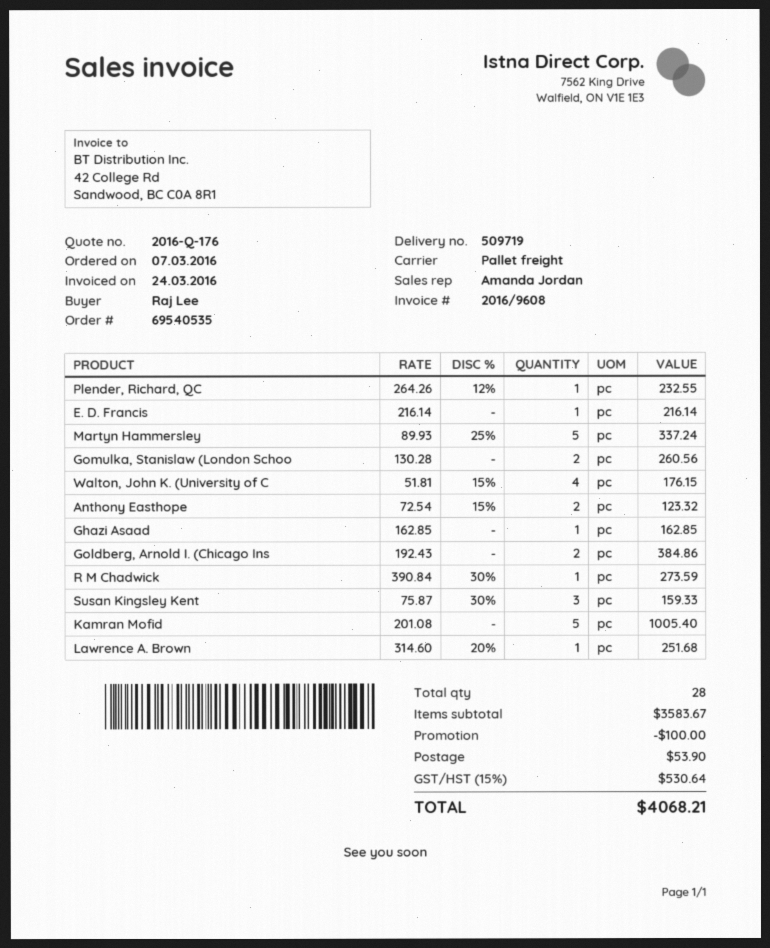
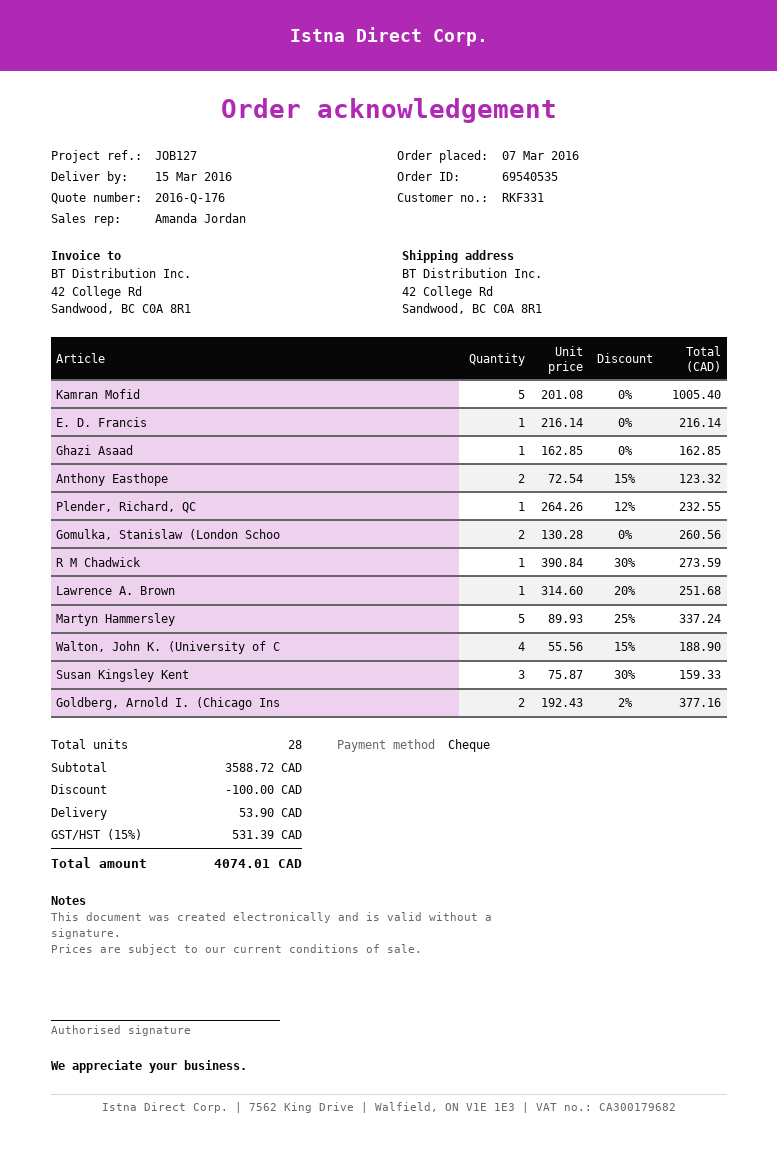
Walton, John K. (University of C: 4 x 51.81 - 15% = 176.15 -> 4 x 55.56 - 15% = 188.90
Goldberg, Arnold I. (Chicago Ins: 2 x 192.43 = 384.86 -> 2 x 192.43 - 2% = 377.16
subtotal: 3583.67 -> 3588.72
tax: 15% = 530.64 -> 15% = 531.39
total: 4068.21 -> 4074.01

